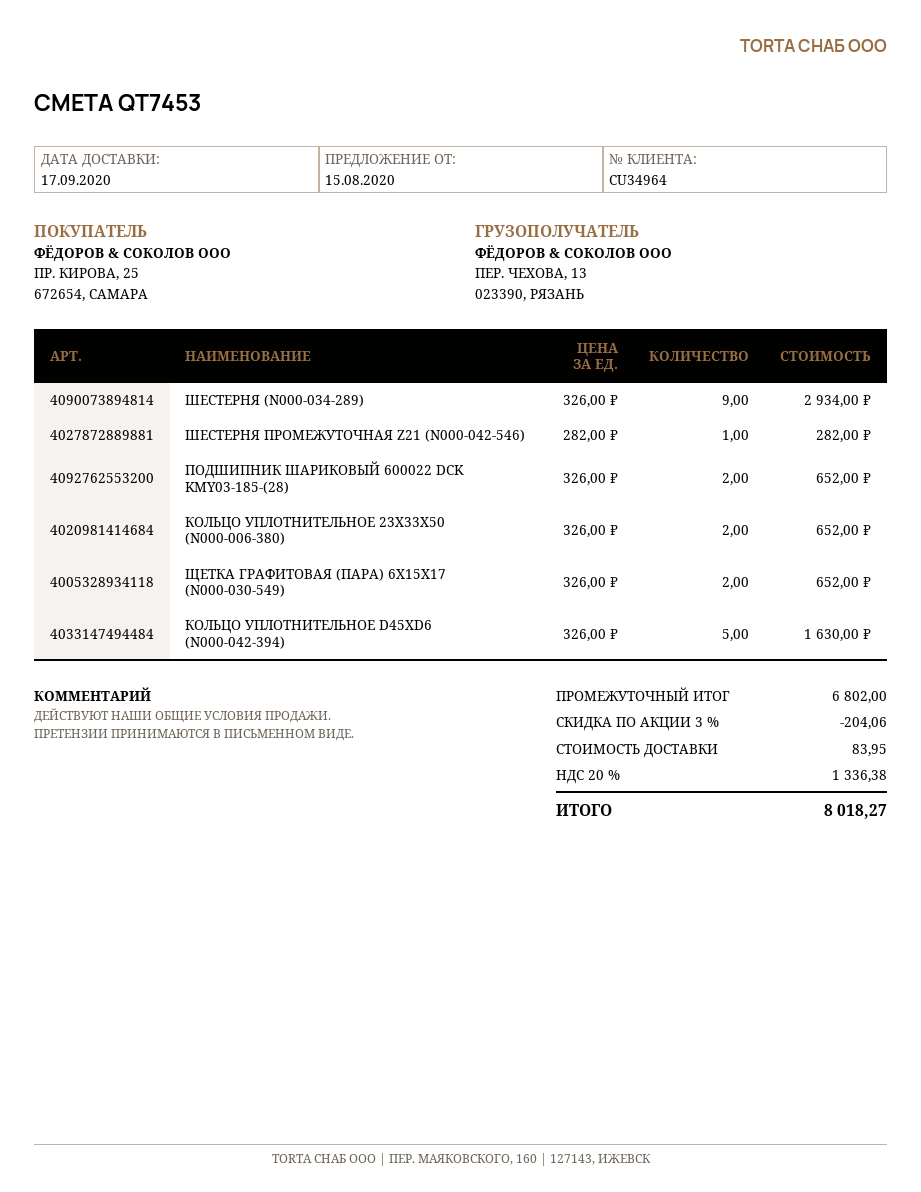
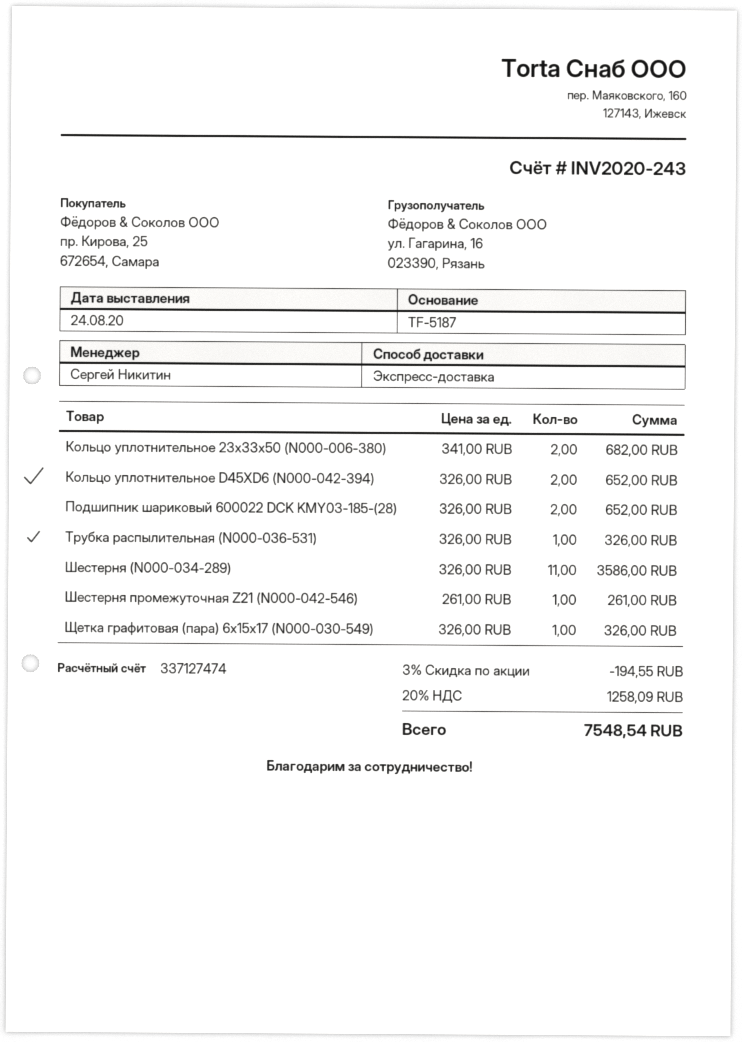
ship to: ПЕР. ЧЕХОВА, 13, 023390, РЯЗАНЬ -> ул. Гагарина, 16, 023390, Рязань
ШЕСТЕРНЯ (N000-034-289): 9 x 326.00 = 2934.00 -> 11 x 326.00 = 3586.00
ШЕСТЕРНЯ ПРОМЕЖУТОЧНАЯ Z21 (N000-042-546): 1 x 282.00 = 282.00 -> 1 x 261.00 = 261.00
КОЛЬЦО УПЛОТНИТЕЛЬНОЕ 23Х33Х50 (N000-006-380): 2 x 326.00 = 652.00 -> 2 x 341.00 = 682.00
ЩЕТКА ГРАФИТОВАЯ (ПАРА) 6Х15Х17 (N000-030-549): 2 x 326.00 = 652.00 -> 1 x 326.00 = 326.00
КОЛЬЦО УПЛОТНИТЕЛЬНОЕ D45ХD6 (N000-042-394): 5 x 326.00 = 1630.00 -> 2 x 326.00 = 652.00
Трубка распылительная (N000-036-531): none -> 1 x 326.00 = 326.00
discount: 3% = 204.06 -> 3% = 194.55
shipping: 83.95 -> none
tax: 20% = 1336.38 -> 20% = 1258.09
total: 8018.27 -> 7548.54

